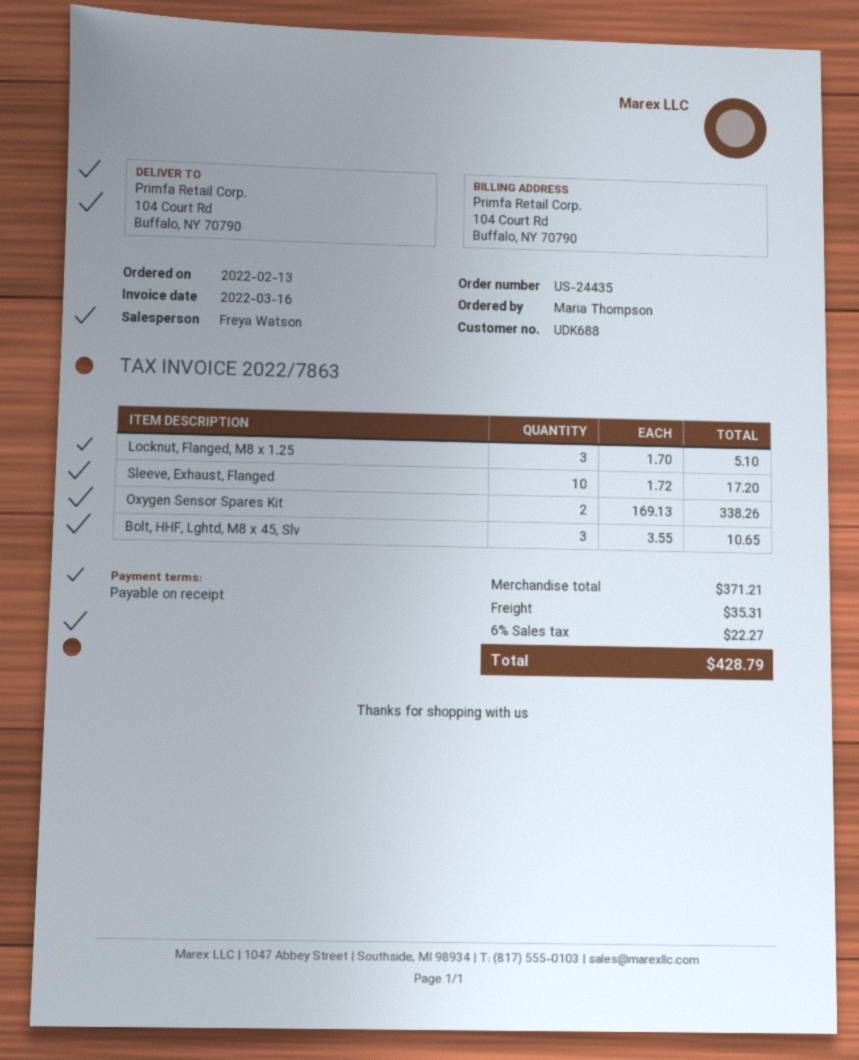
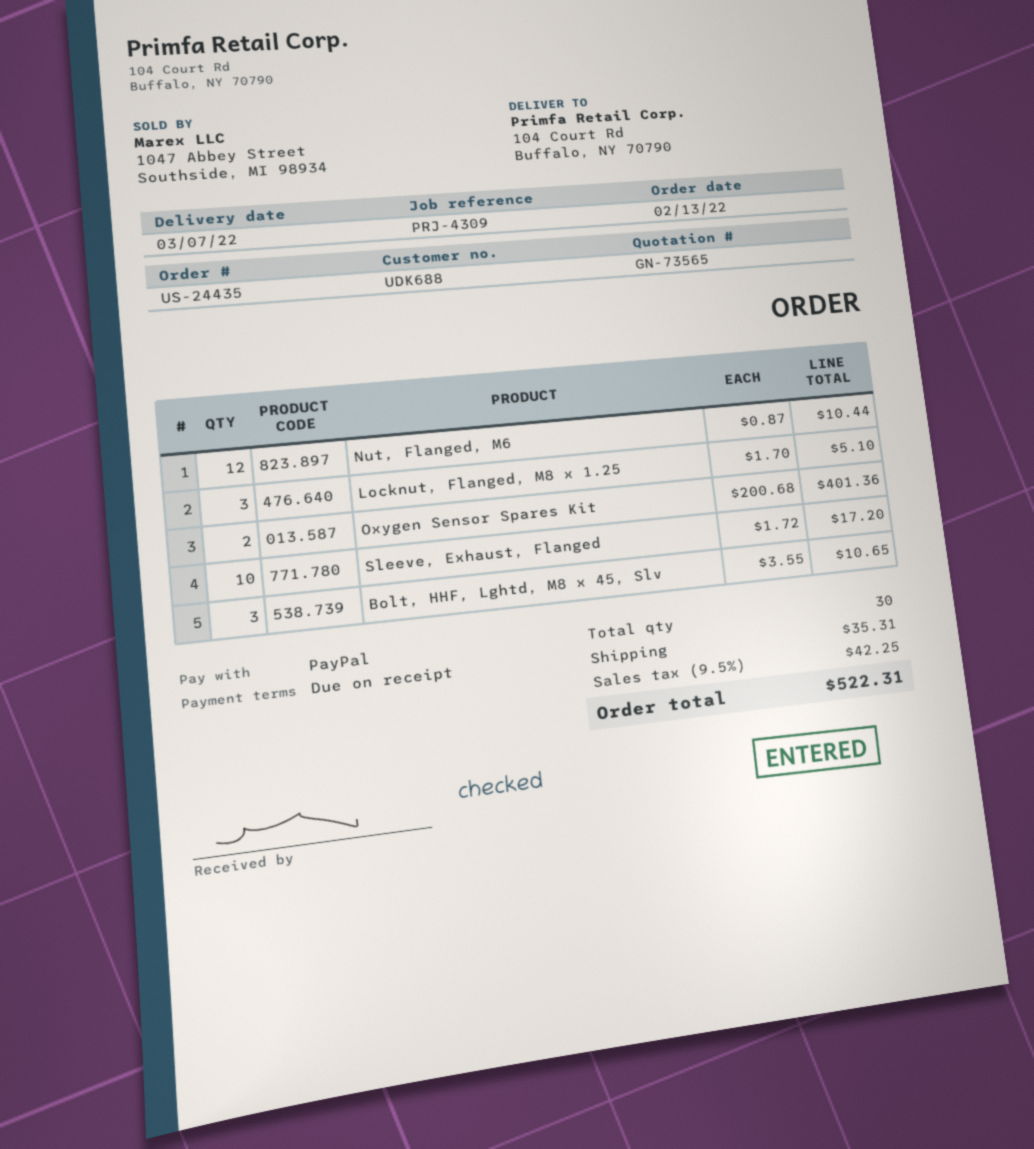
Oxygen Sensor Spares Kit: 2 x 169.13 = 338.26 -> 2 x 200.68 = 401.36
Nut, Flanged, M6: none -> 12 x 0.87 = 10.44
tax: 6% = 22.27 -> 9.5% = 42.25
total: 428.79 -> 522.31

